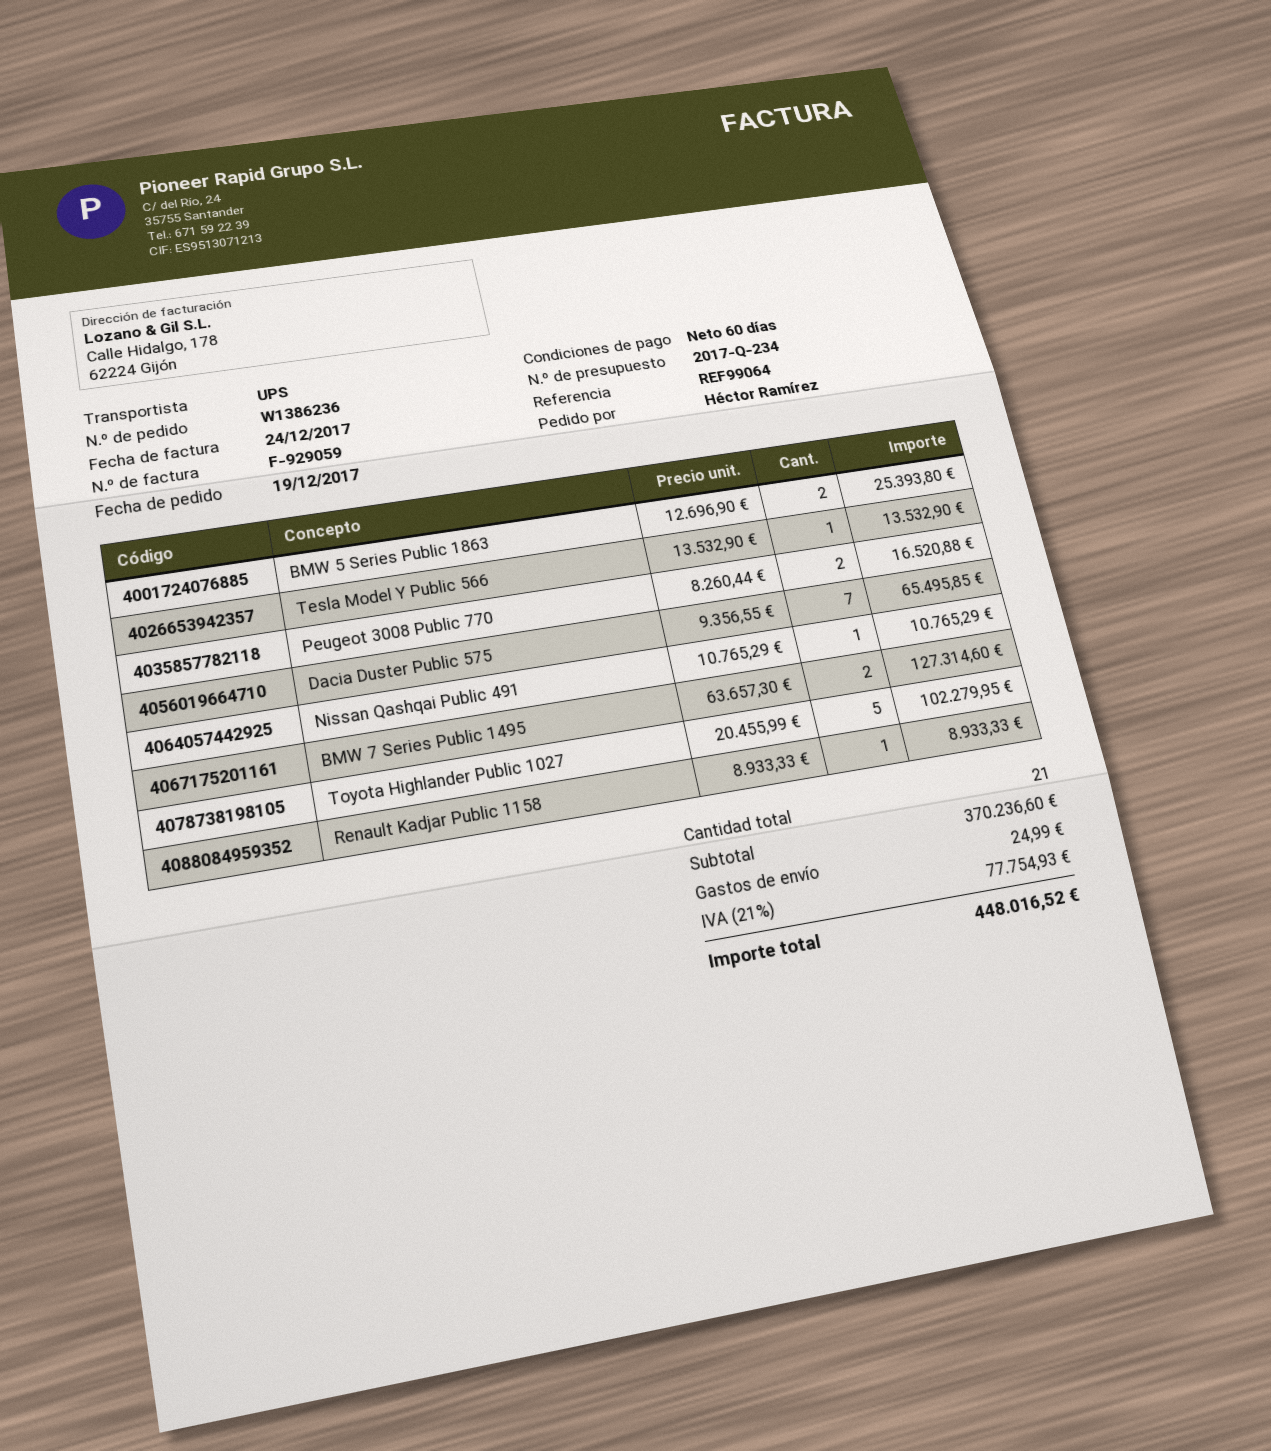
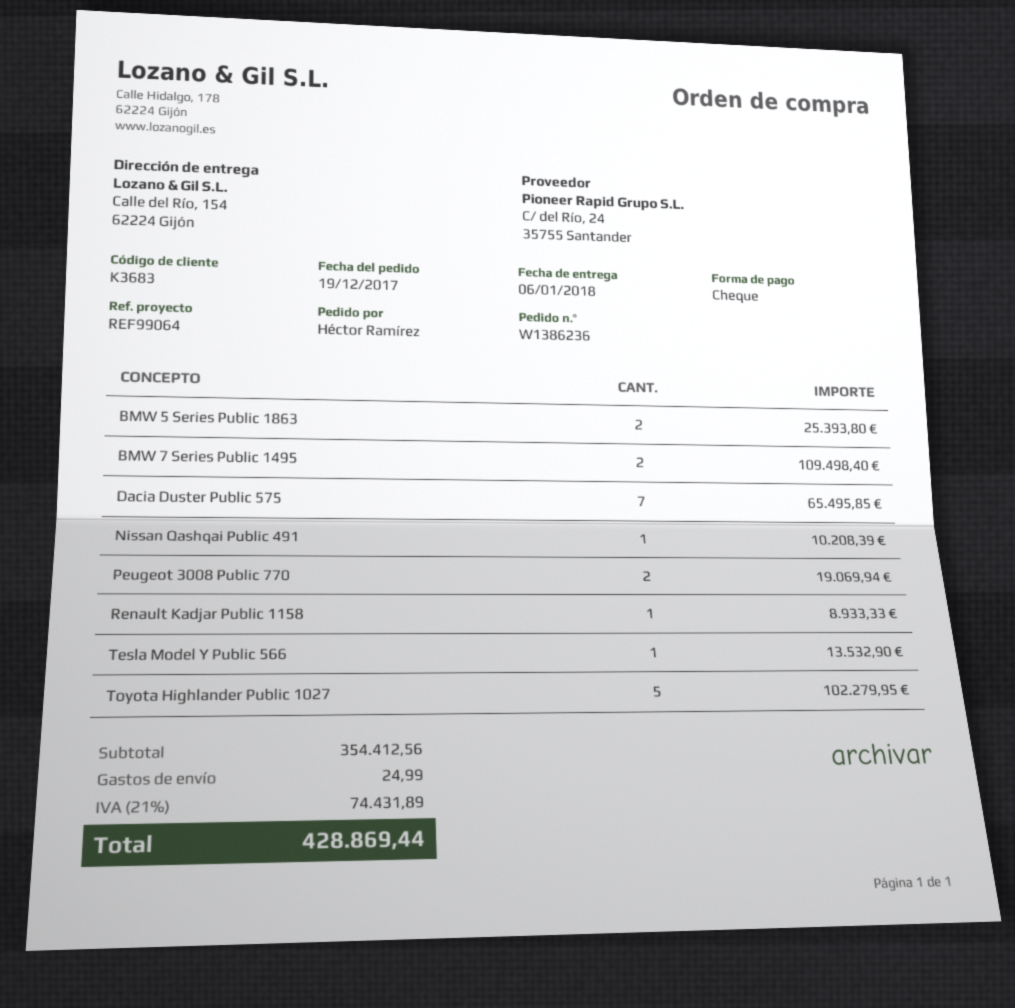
Peugeot 3008 Public 770: 2 for 16520.88 -> 2 for 19069.94
Nissan Qashqai Public 491: 1 for 10765.29 -> 1 for 10208.39
BMW 7 Series Public 1495: 2 for 127314.60 -> 2 for 109498.40
subtotal: 370236.60 -> 354412.56
tax: 21% = 77754.93 -> 21% = 74431.89
total: 448016.52 -> 428869.44

